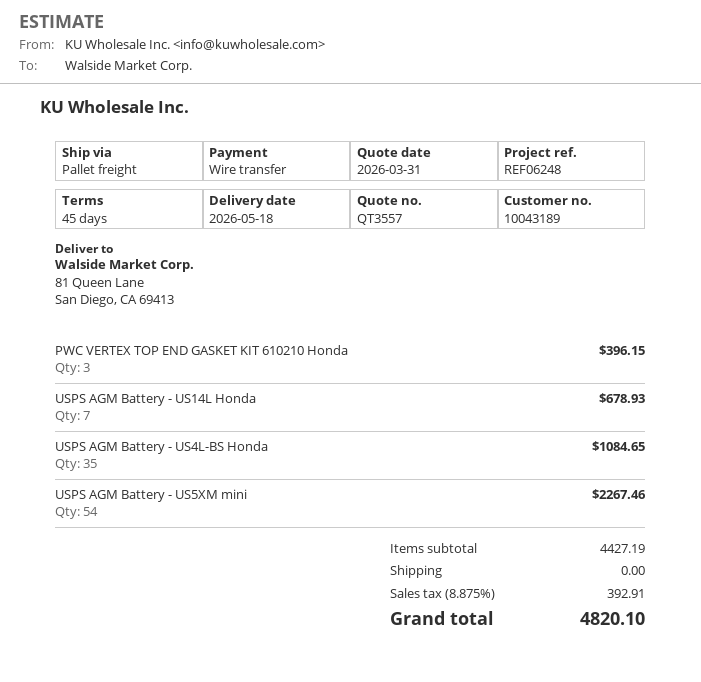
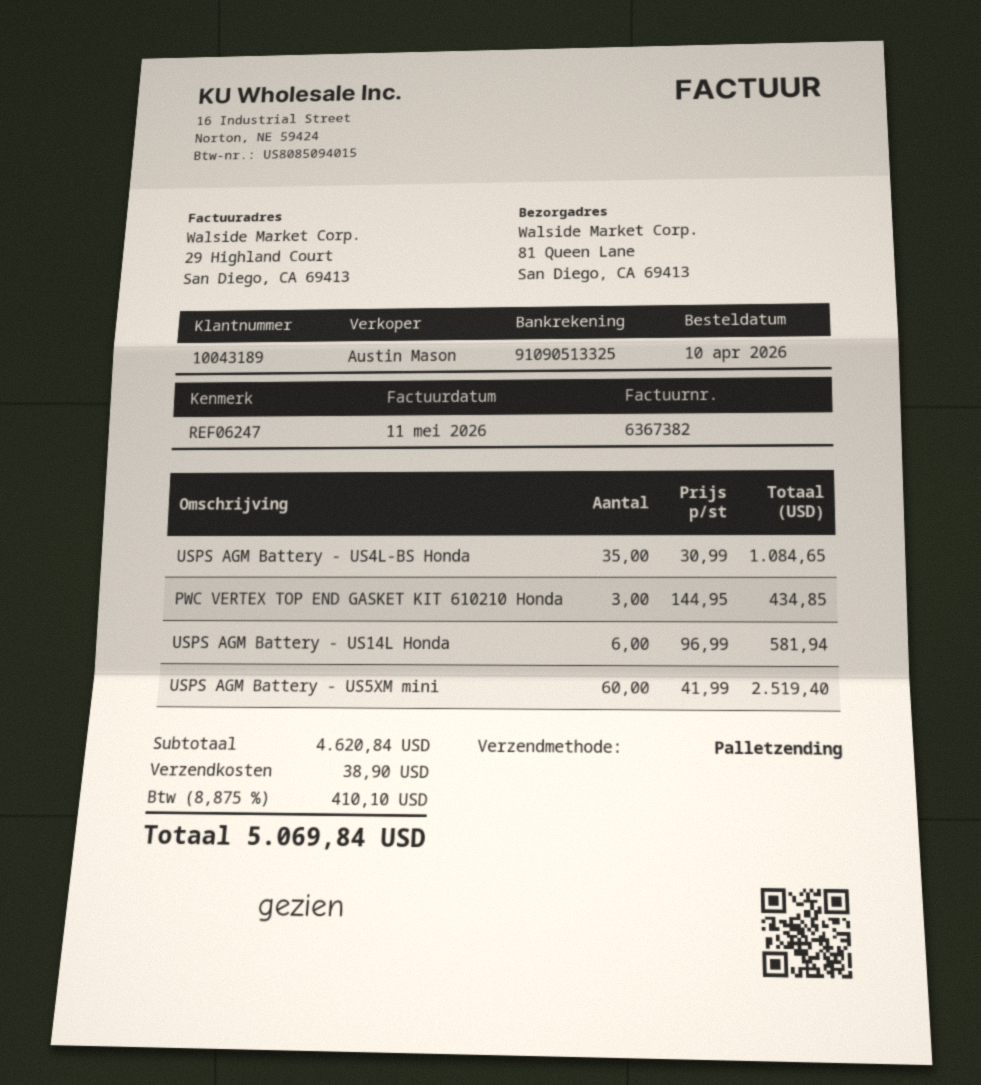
reference: REF06248 -> REF06247
PWC VERTEX TOP END GASKET KIT 610210 Honda: 3 for 396.15 -> 3 for 434.85
USPS AGM Battery - US14L Honda: 7 for 678.93 -> 6 for 581.94
USPS AGM Battery - US5XM mini: 54 for 2267.46 -> 60 for 2519.40
subtotal: 4427.19 -> 4620.84
shipping: 0.00 -> 38.90
tax: 8.875% = 392.91 -> 8.875% = 410.10
total: 4820.10 -> 5069.84

